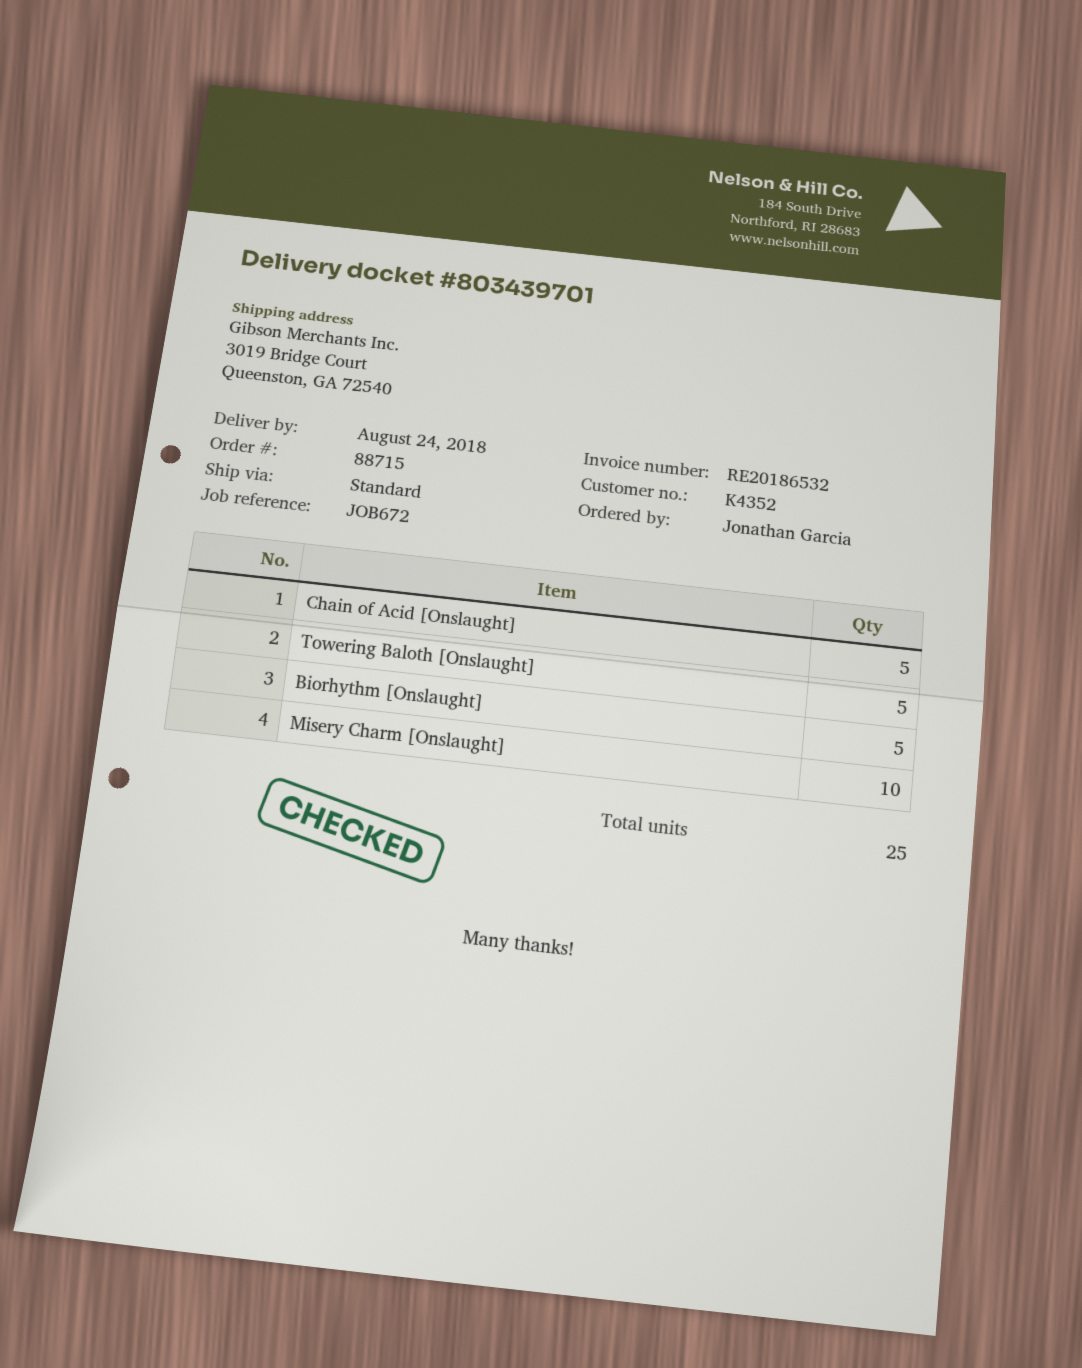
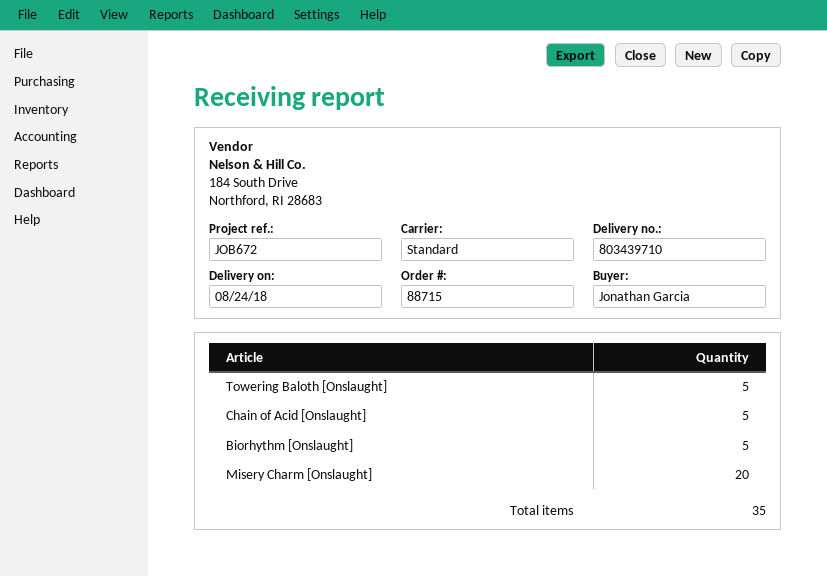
delivery note number: 803439701 -> 803439710
Misery Charm [Onslaught]: 10 -> 20
total quantity: 25 -> 35

